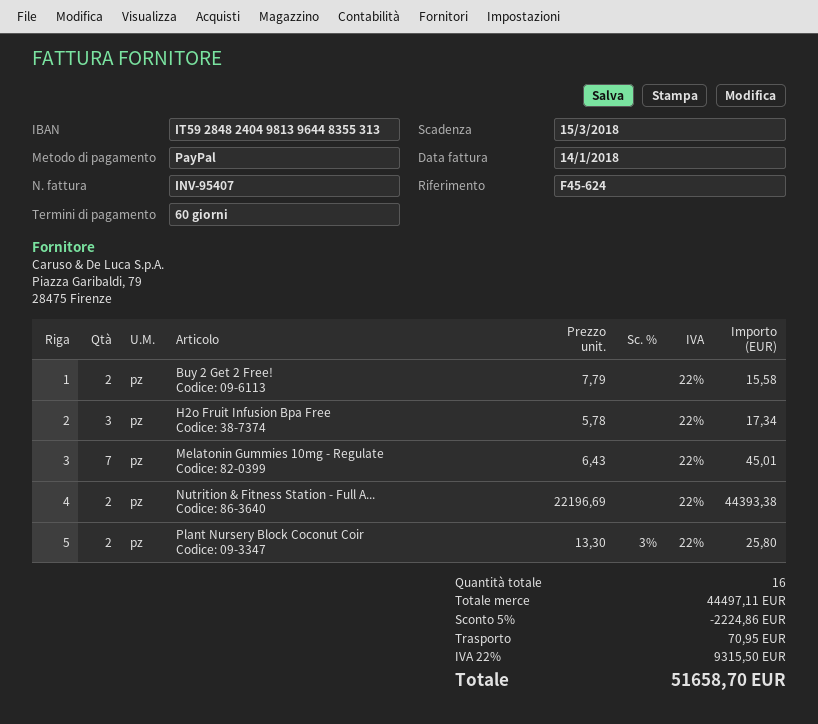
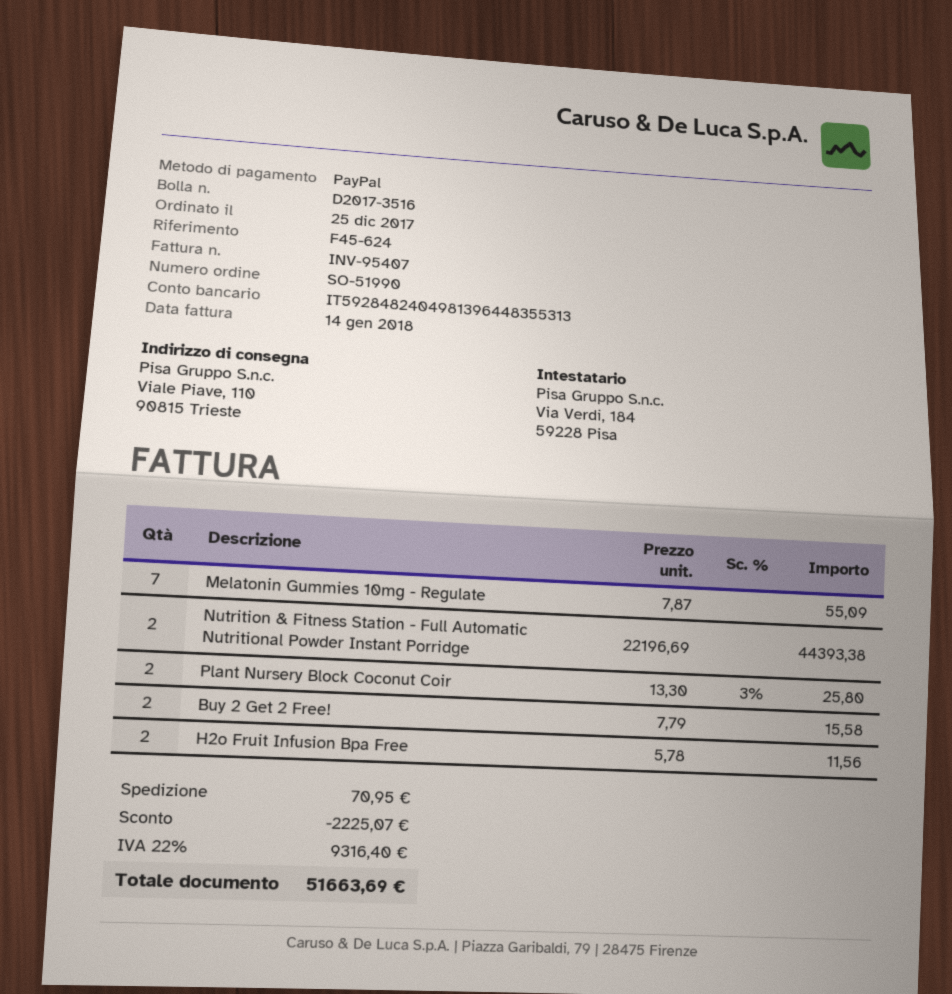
H2o Fruit Infusion Bpa Free: 3 x 5.78 = 17.34 -> 2 x 5.78 = 11.56
Melatonin Gummies 10mg - Regulate: 7 x 6.43 = 45.01 -> 7 x 7.87 = 55.09
discount: 2224.86 -> 2225.07
tax: 22% = 9315.50 -> 22% = 9316.40
total: 51658.70 -> 51663.69

